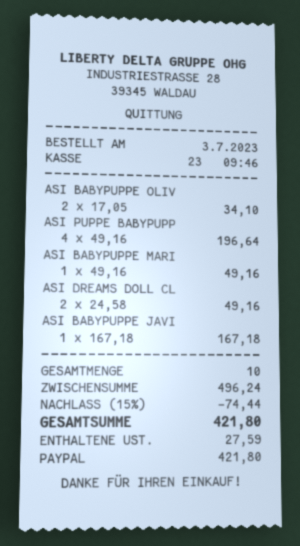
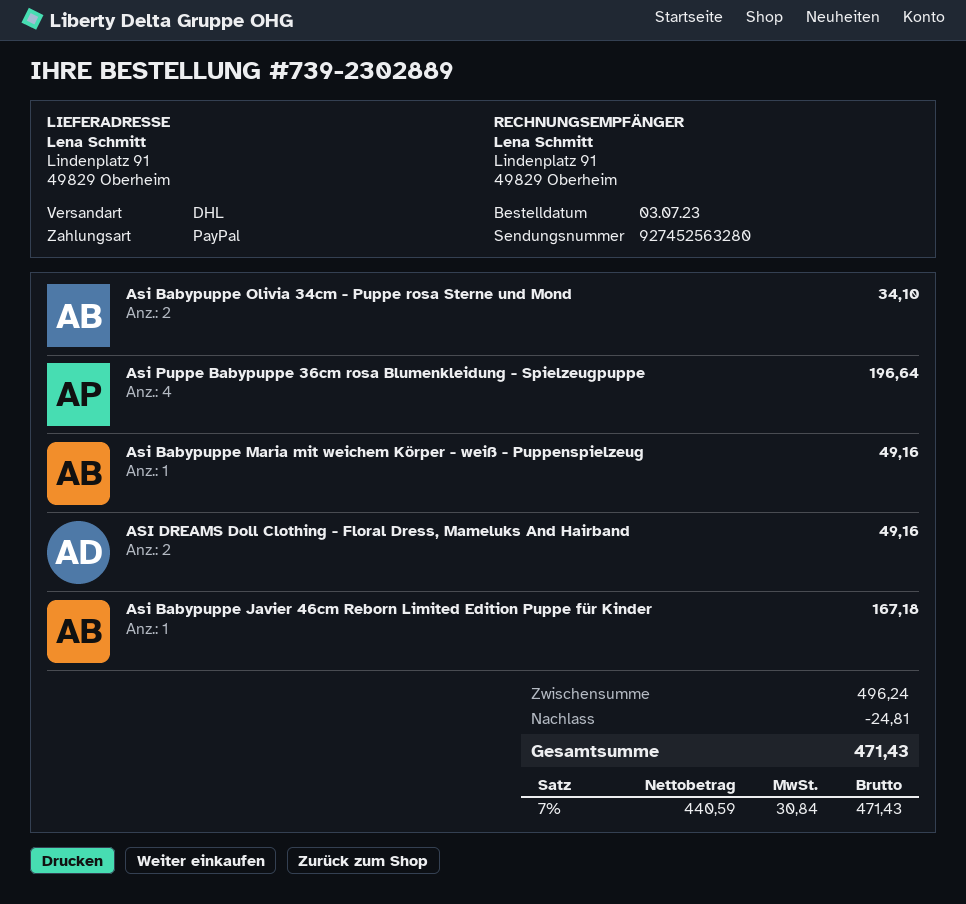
discount: 74.44 -> 24.81
tax: 27.59 -> 30.84
total: 421.80 -> 471.43

